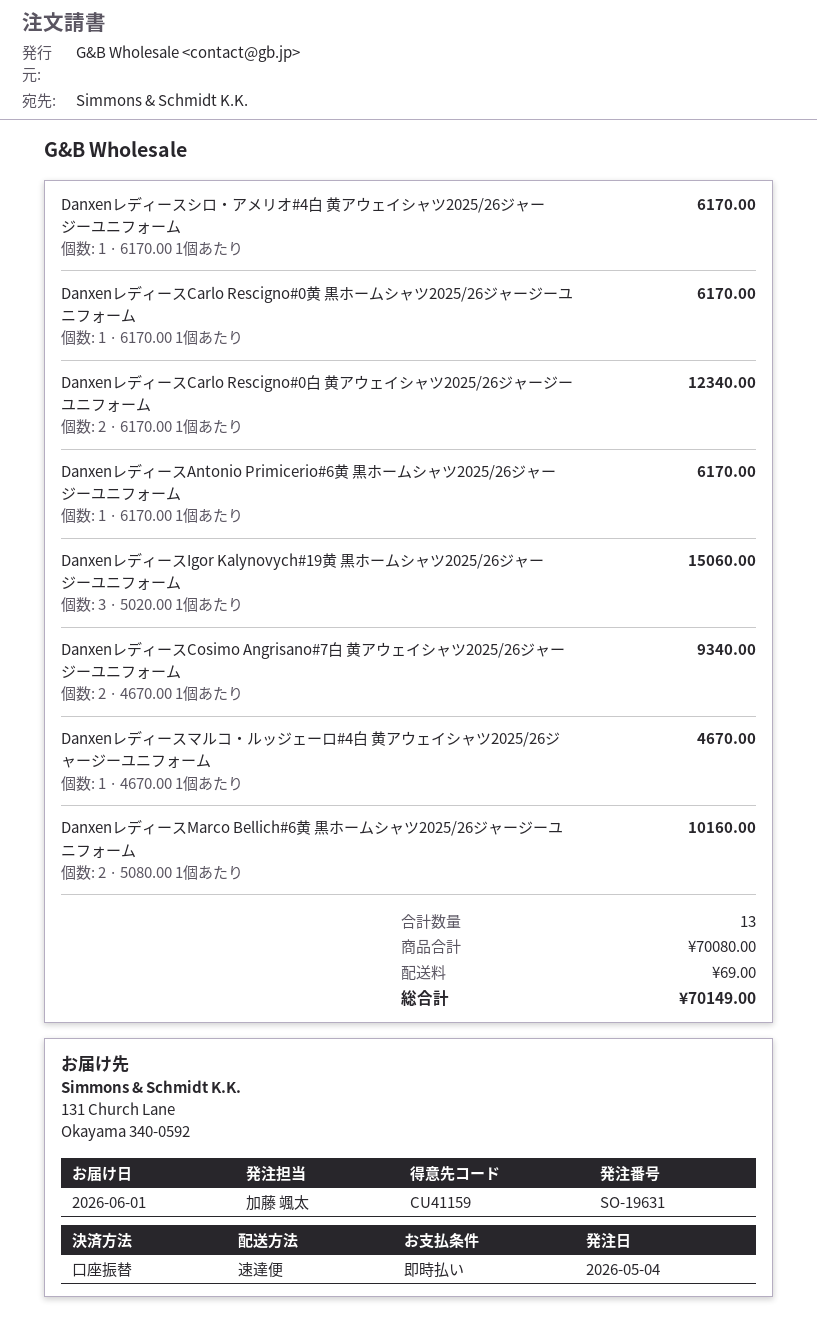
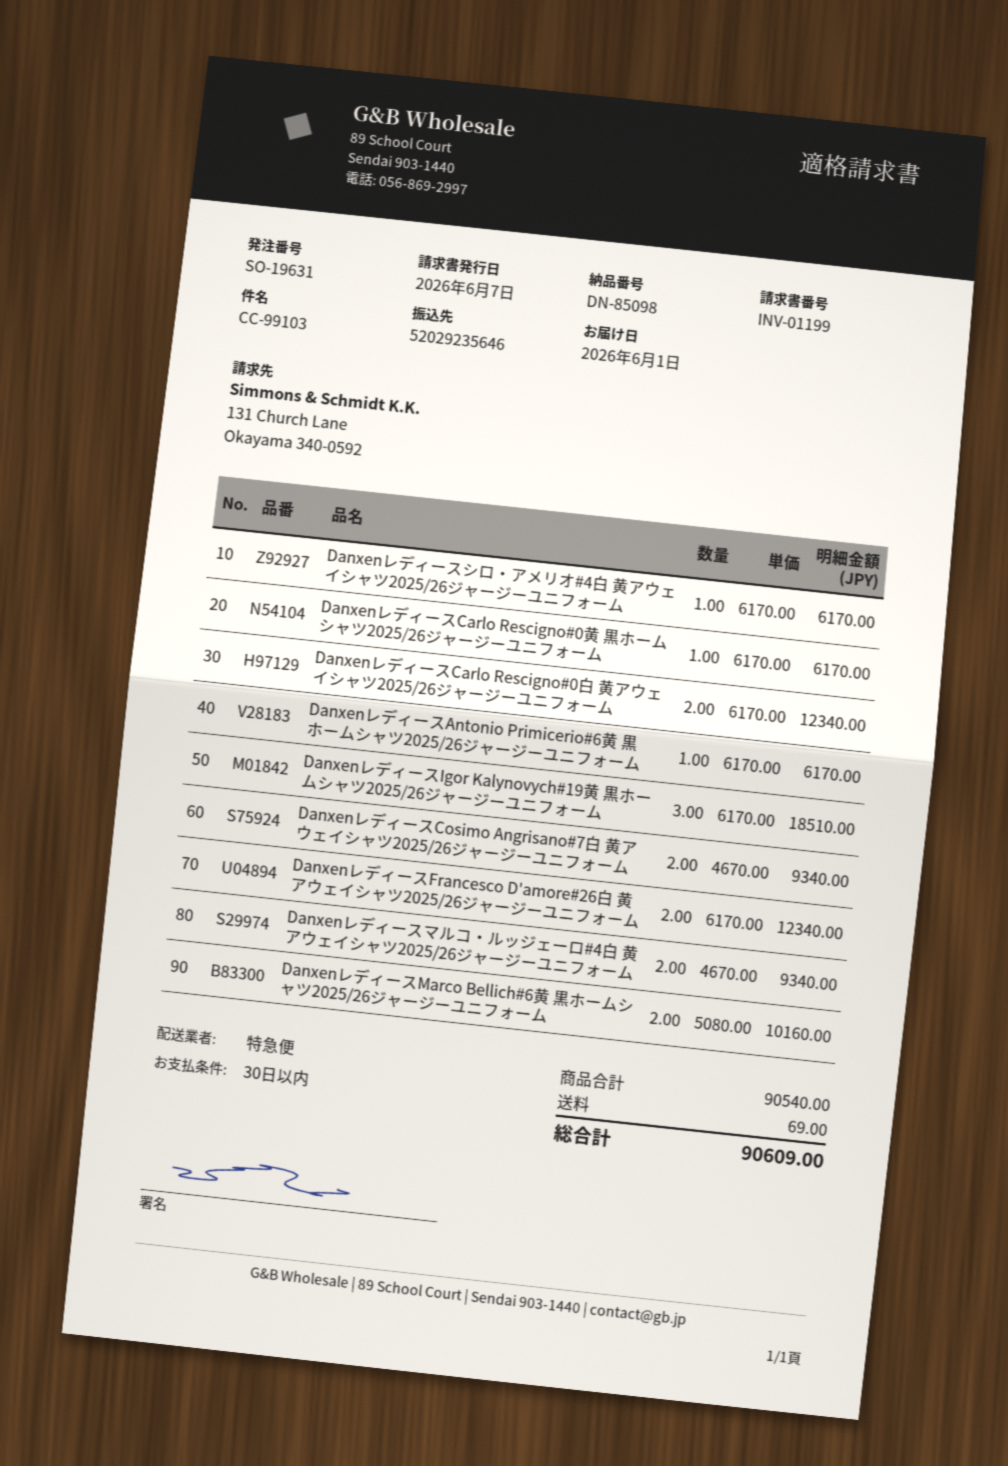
payment terms: on receipt -> 30 days
DanxenレディースIgor Kalynovych#19黄 黒ホームシャツ2025/26ジャージーユニフォーム: 3 x 5020.00 = 15060.00 -> 3 x 6170.00 = 18510.00
Danxenレディースマルコ・ルッジェーロ#4白 黄アウェイシャツ2025/26ジャージーユニフォーム: 1 x 4670.00 = 4670.00 -> 2 x 4670.00 = 9340.00
DanxenレディースFrancesco D'amore#26白 黄アウェイシャツ2025/26ジャージーユニフォーム: none -> 2 x 6170.00 = 12340.00
subtotal: 70080.00 -> 90540.00
total: 70149.00 -> 90609.00

